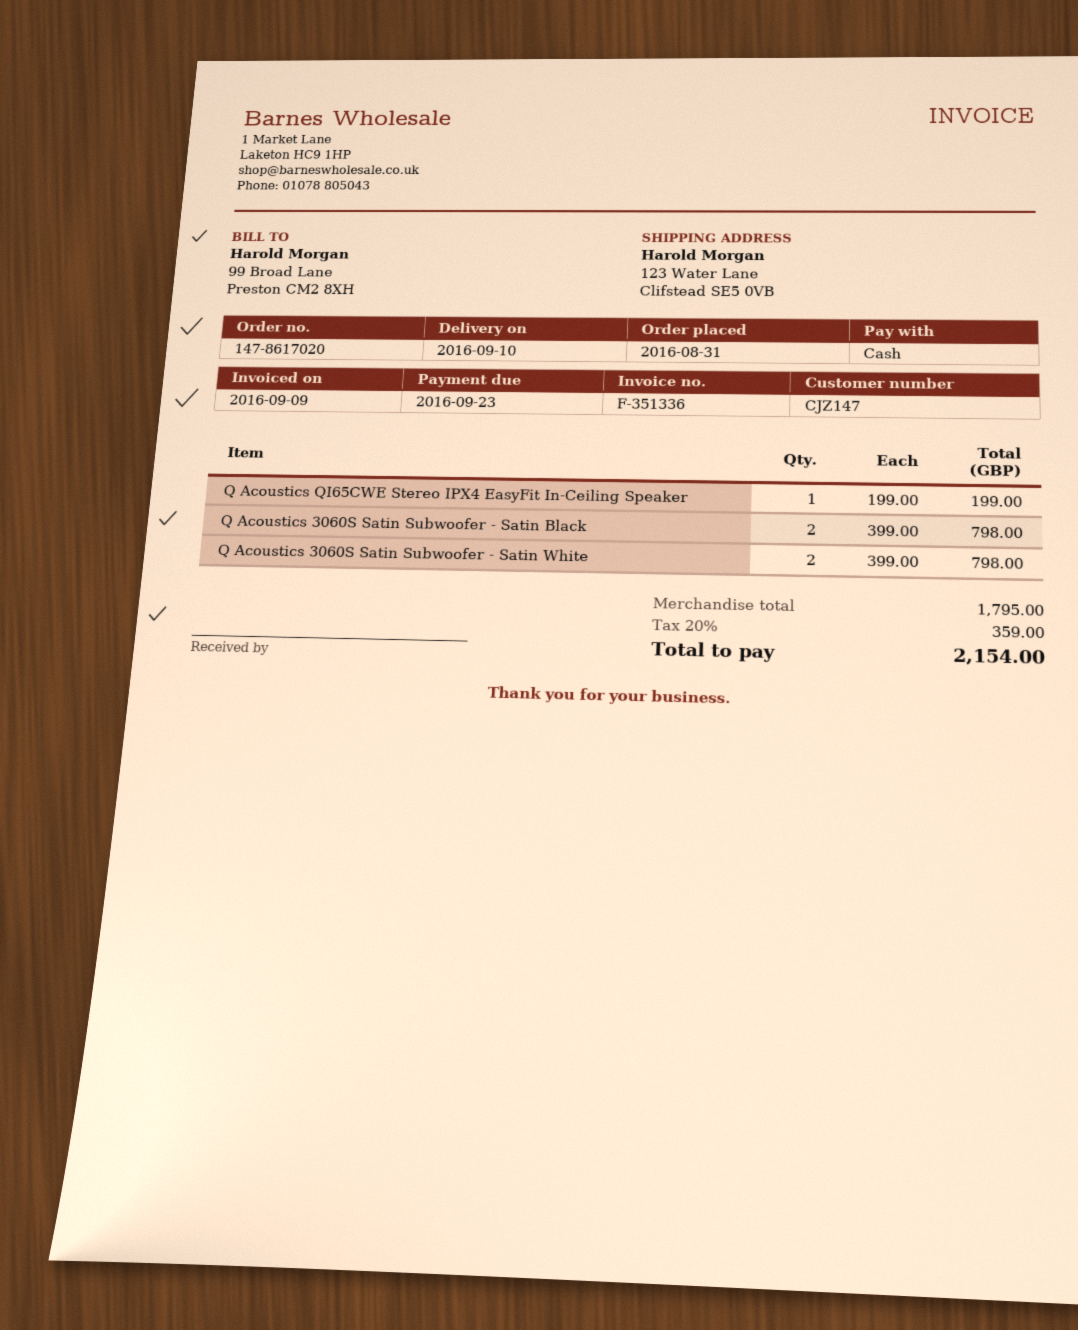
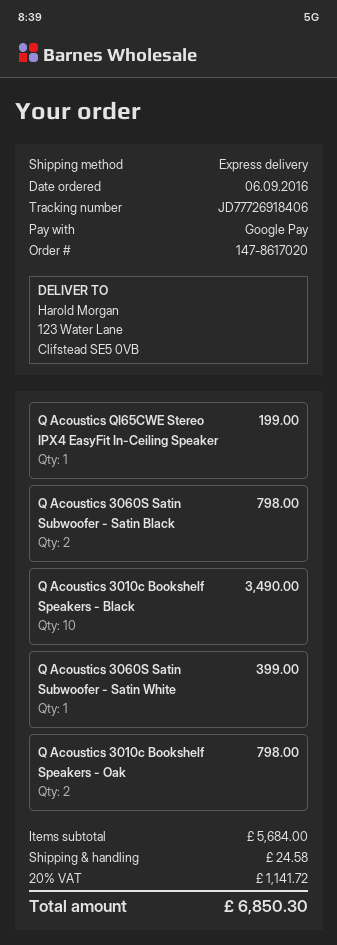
order date: 2016-08-31 -> 2016-09-06
payment method: cash -> Google Pay
Q Acoustics 3060S Satin Subwoofer - Satin White: 2 for 798.00 -> 1 for 399.00
Q Acoustics 3010c Bookshelf Speakers - Black: none -> 10 for 3490.00
Q Acoustics 3010c Bookshelf Speakers - Oak: none -> 2 for 798.00
subtotal: 1795.00 -> 5684.00
shipping: none -> 24.58
tax: 20% = 359.00 -> 20% = 1141.72
total: 2154.00 -> 6850.30

